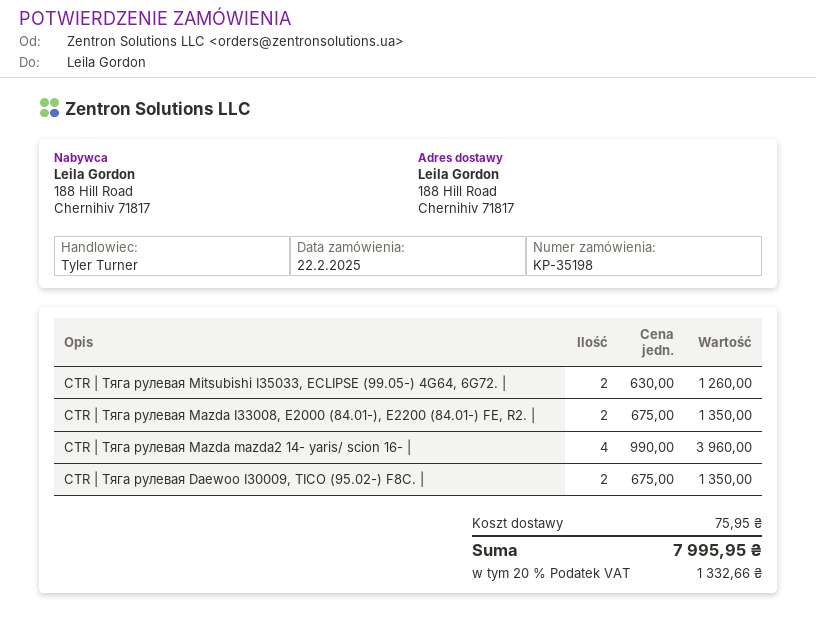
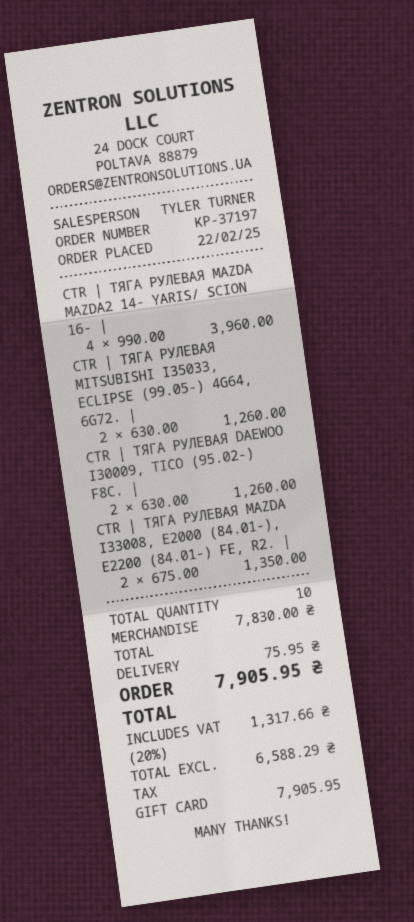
order number: KP-35198 -> KP-37197
CTR | Тяга рулевая Daewoo I30009, TICO (95.02-) F8C. |: 2 x 675.00 = 1350.00 -> 2 x 630.00 = 1260.00
tax: 20% = 1332.66 -> 20% = 1317.66
total: 7995.95 -> 7905.95

